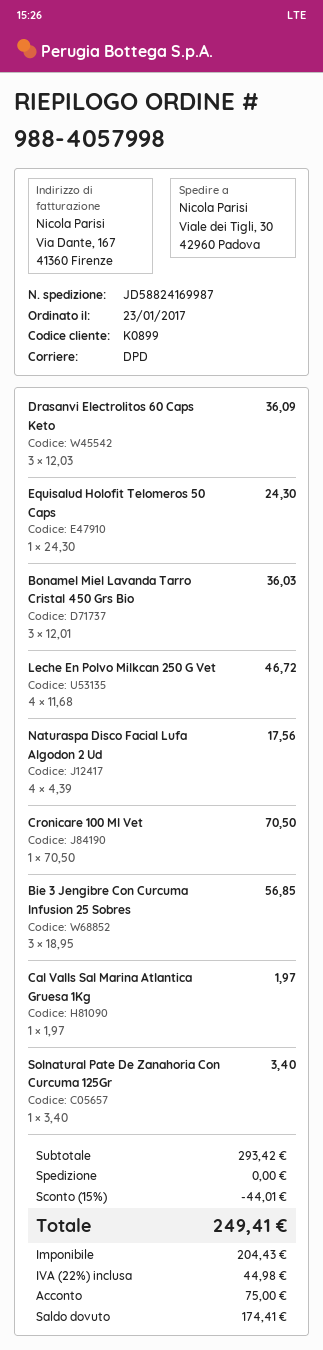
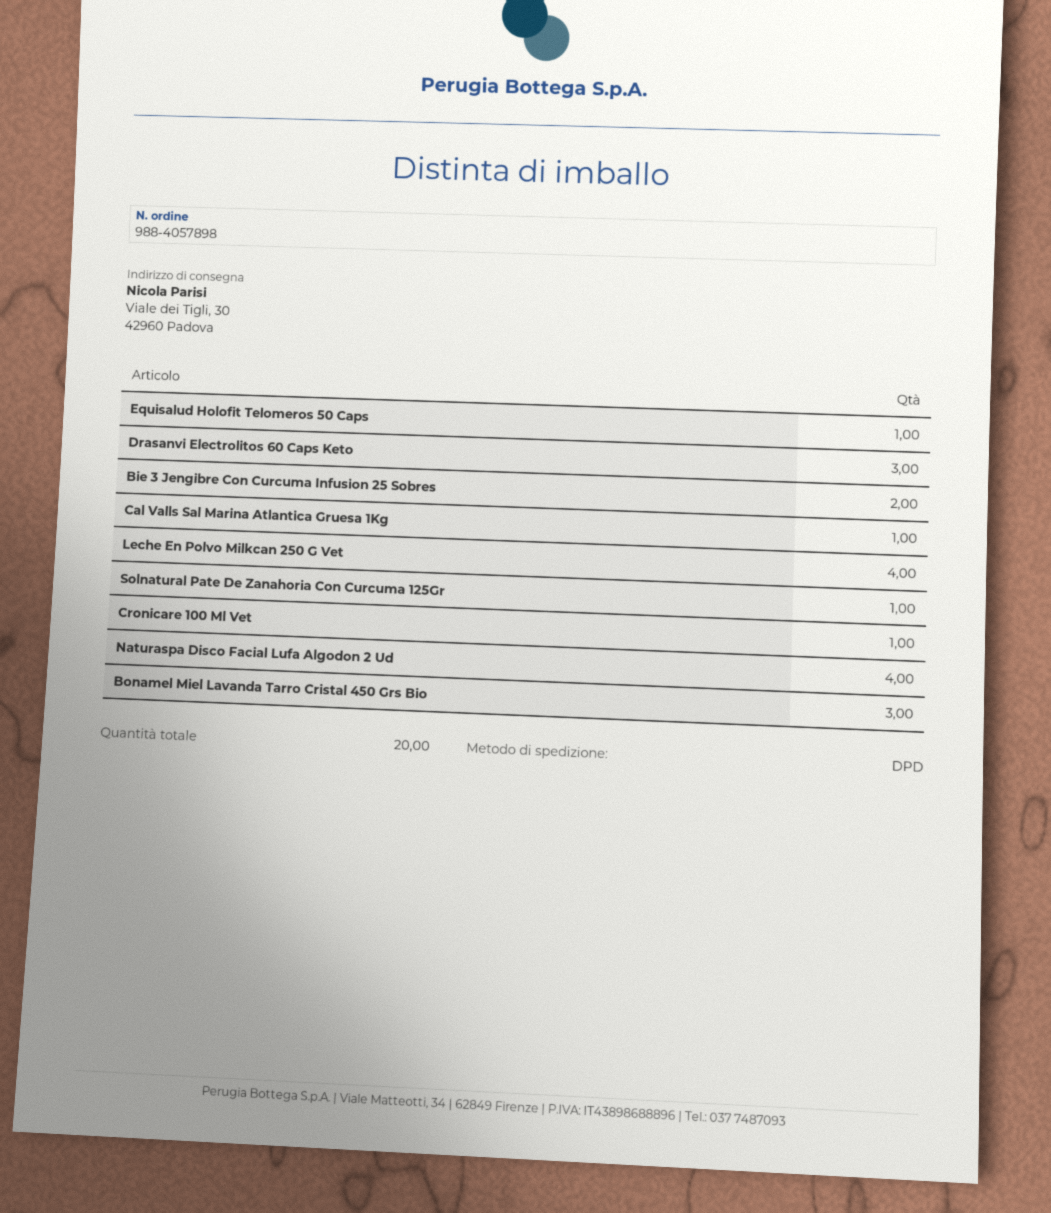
order number: 988-4057998 -> 988-4057898
Bie 3 Jengibre Con Curcuma Infusion 25 Sobres: 3 -> 2

